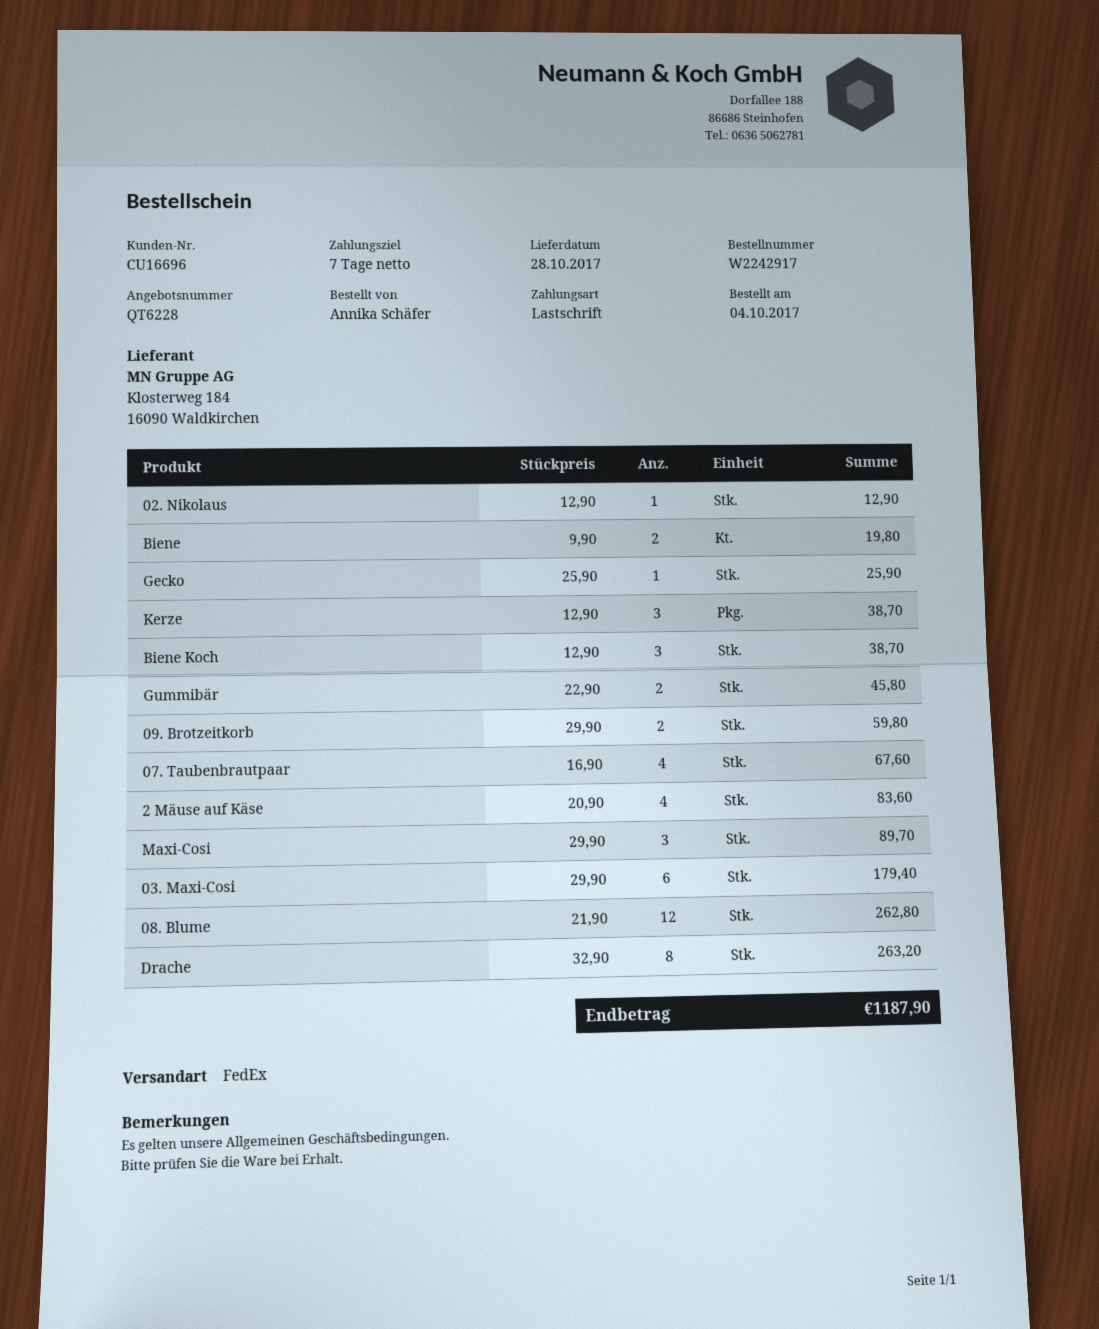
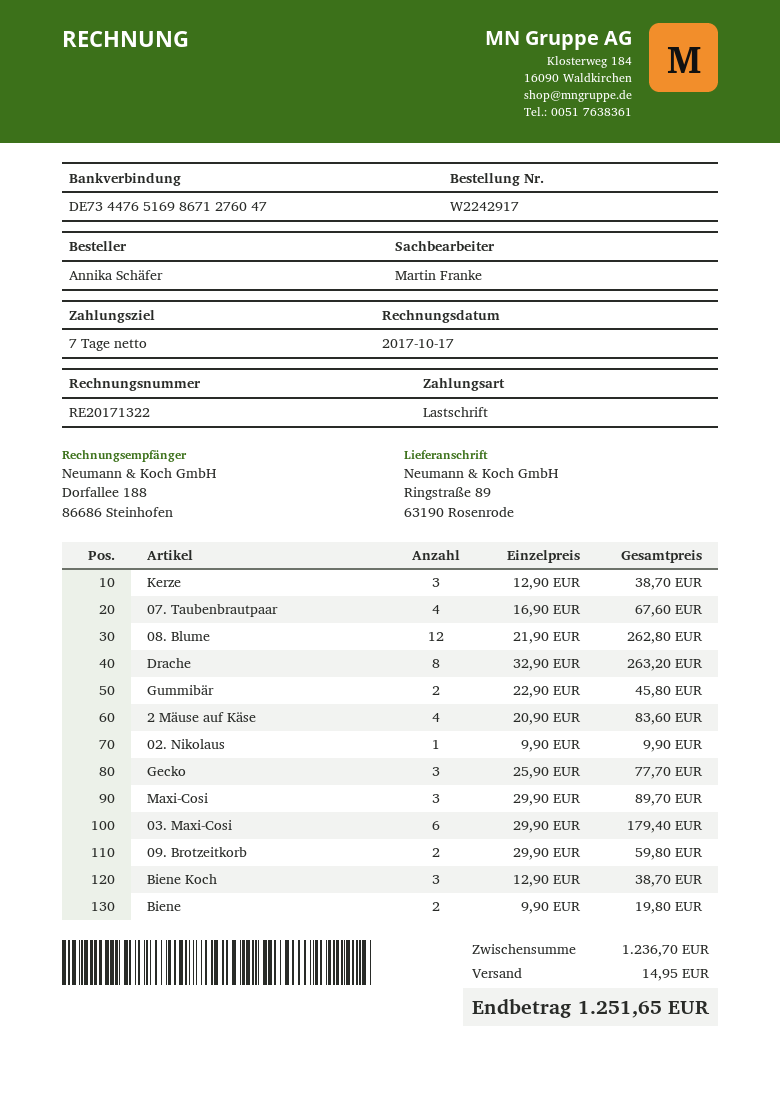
02. Nikolaus: 1 x 12.90 = 12.90 -> 1 x 9.90 = 9.90
Gecko: 1 x 25.90 = 25.90 -> 3 x 25.90 = 77.70
shipping: none -> 14.95
total: 1187.90 -> 1251.65

